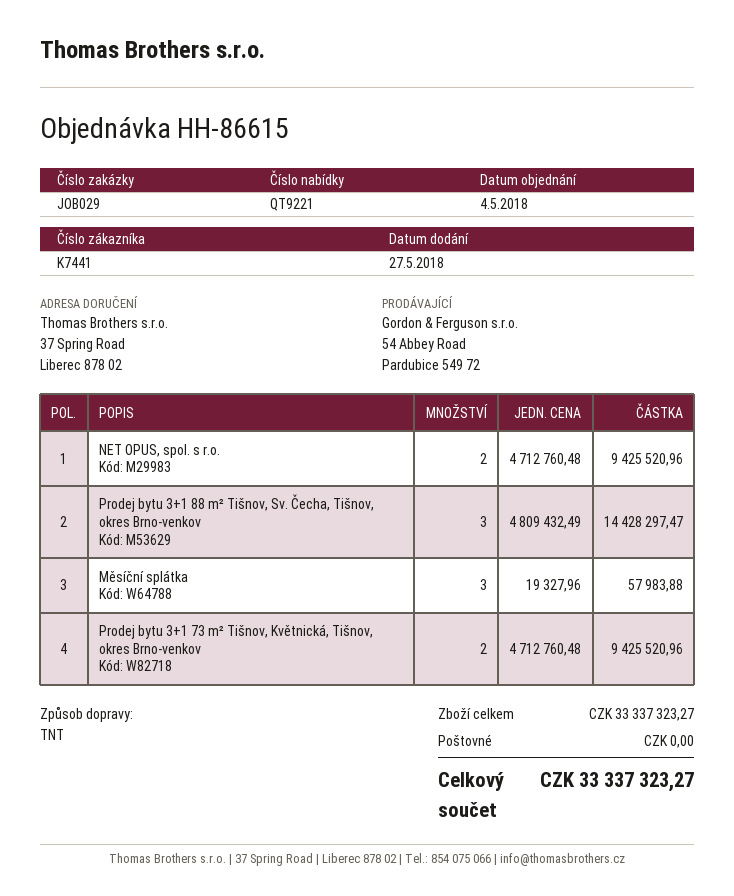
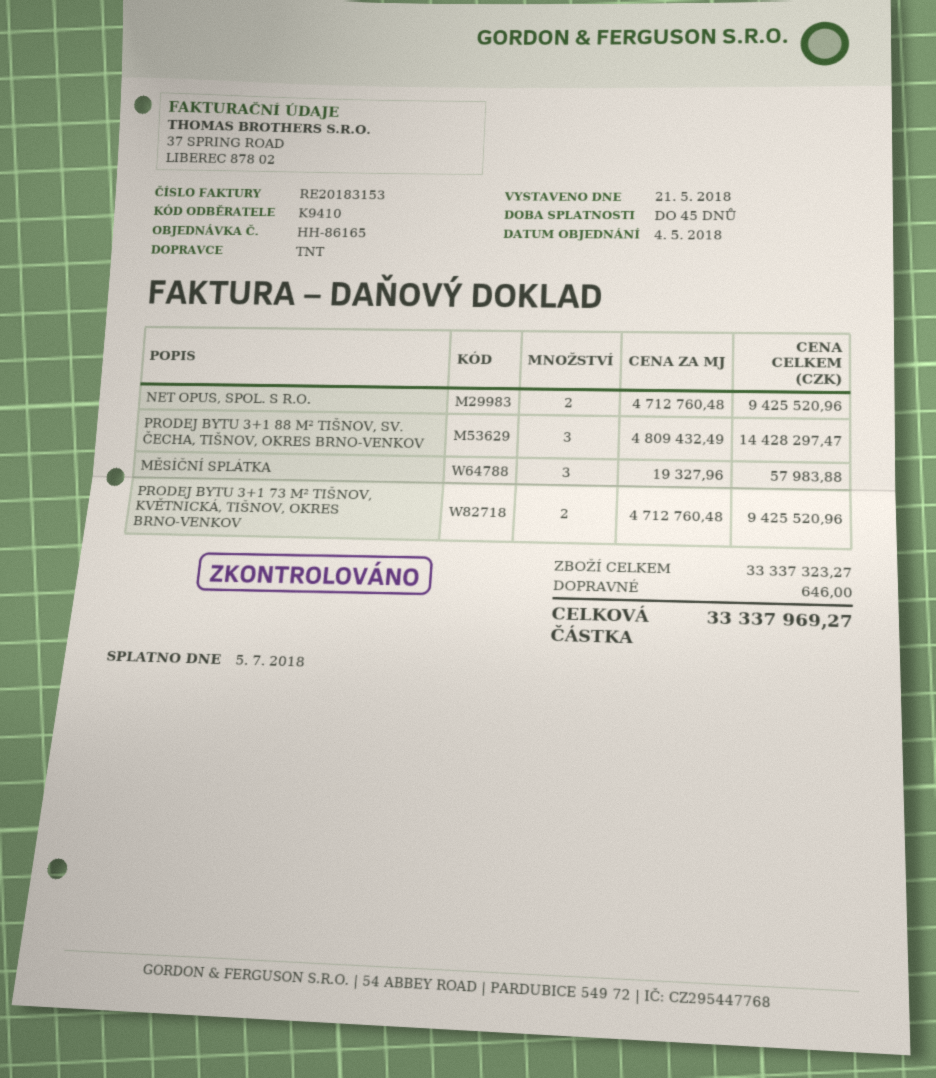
order number: HH-86615 -> HH-86165
customer number: K7441 -> K9410
shipping: 0.00 -> 646.00
total: 33337323.27 -> 33337969.27

